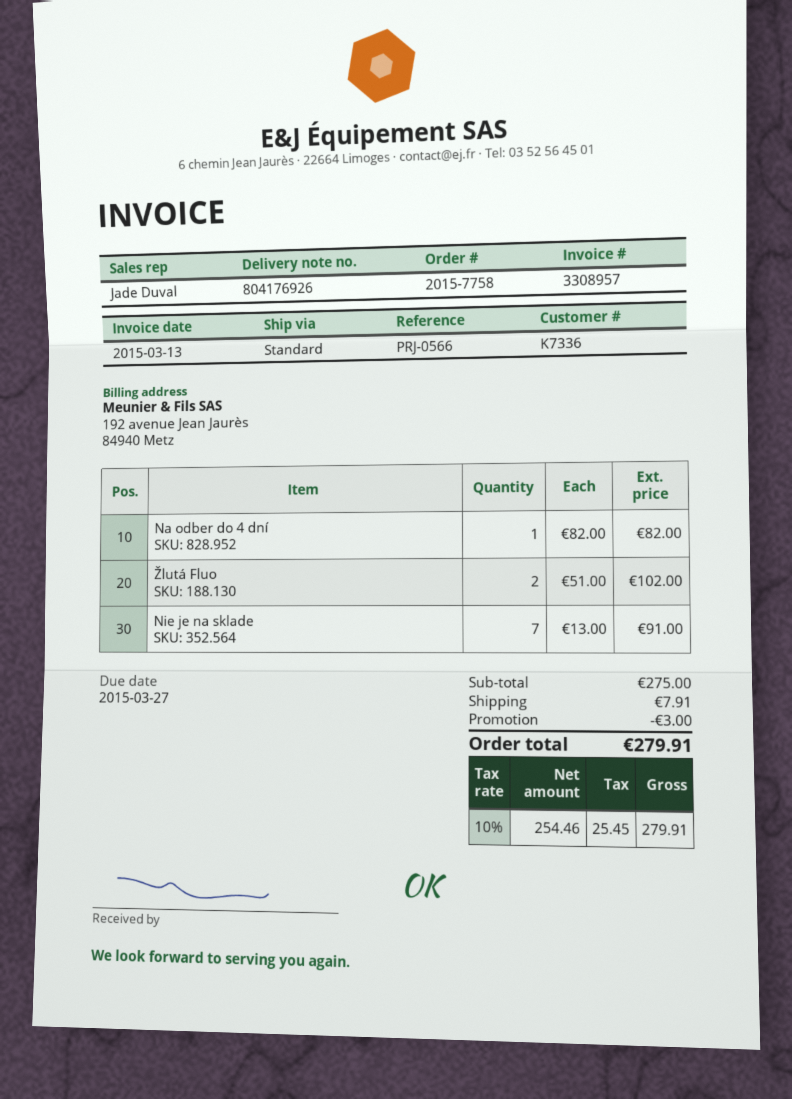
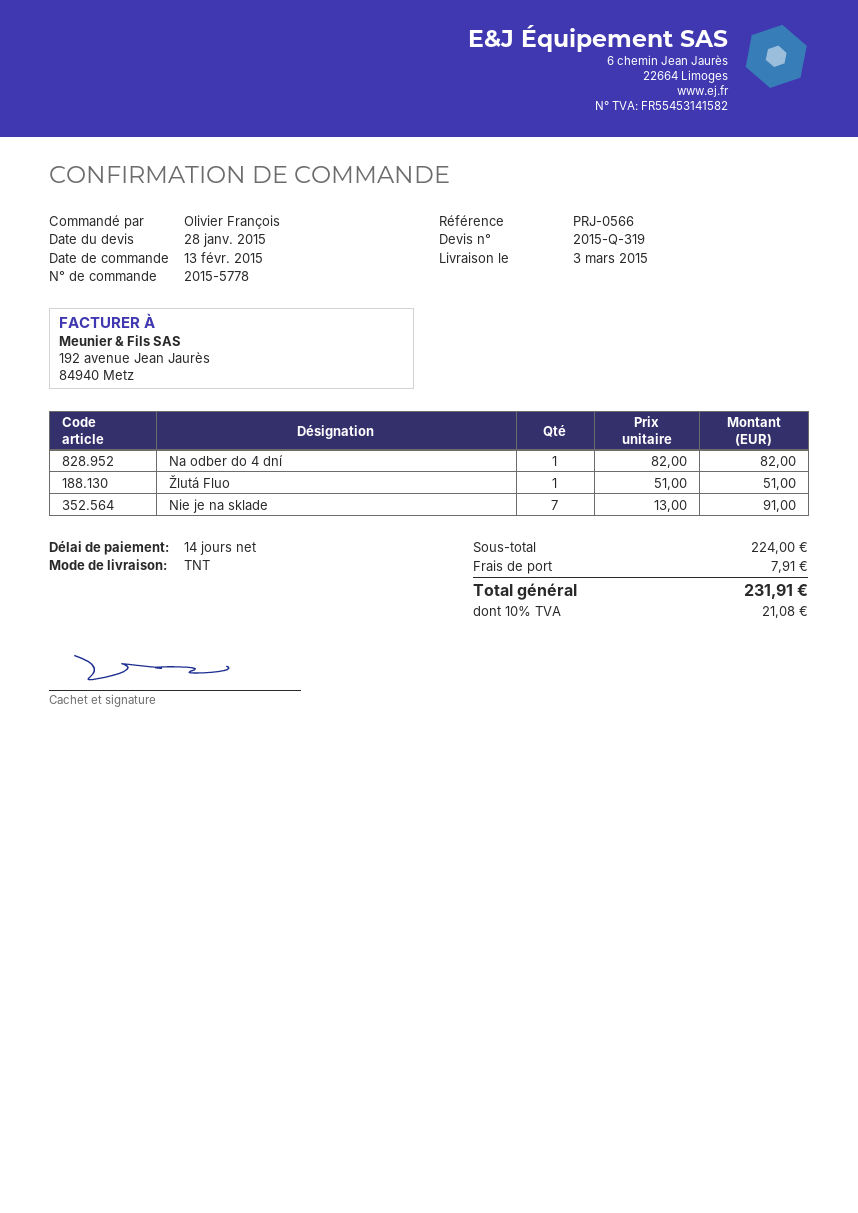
order number: 2015-7758 -> 2015-5778
shipping method: standard -> TNT
Žlutá Fluo: 2 x 51.00 = 102.00 -> 1 x 51.00 = 51.00
subtotal: 275.00 -> 224.00
discount: 3.00 -> none
tax: 10% = 25.45 -> 10% = 21.08
total: 279.91 -> 231.91

